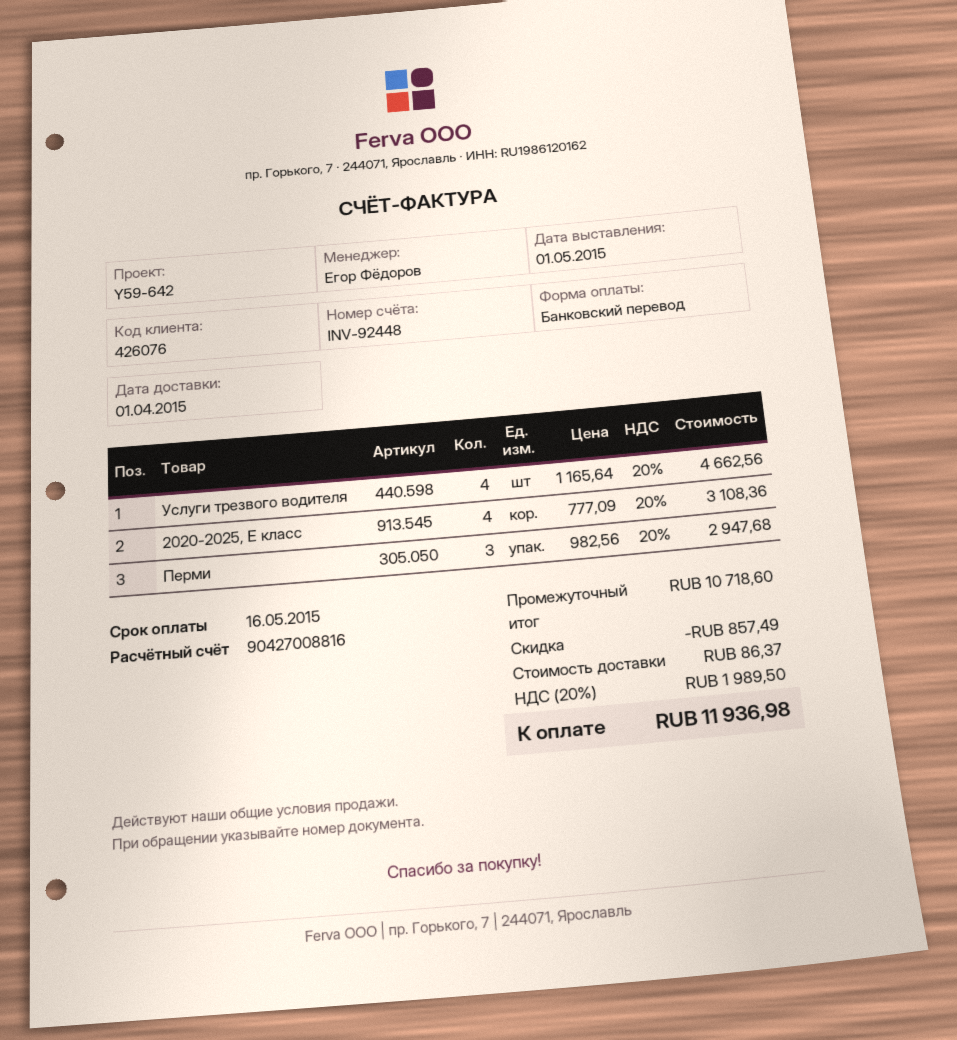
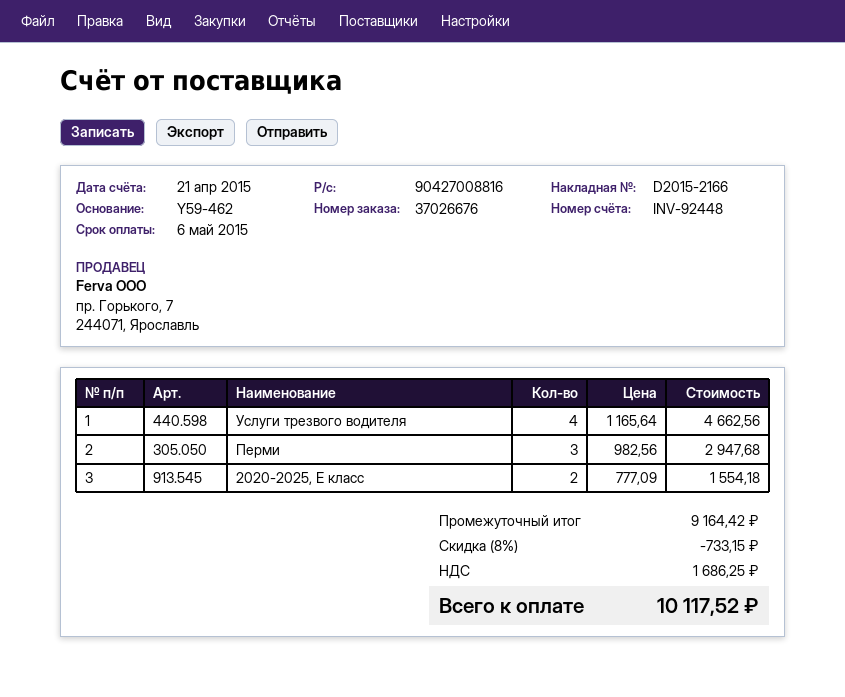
invoice date: 2015-05-01 -> 2015-04-21
due date: 2015-05-16 -> 2015-05-06
reference: Y59-642 -> Y59-462
2020-2025, E класс: 4 x 777.09 = 3108.36 -> 2 x 777.09 = 1554.18
subtotal: 10718.60 -> 9164.42
discount: 857.49 -> 733.15
shipping: 86.37 -> none
tax: 1989.50 -> 1686.25
total: 11936.98 -> 10117.52

